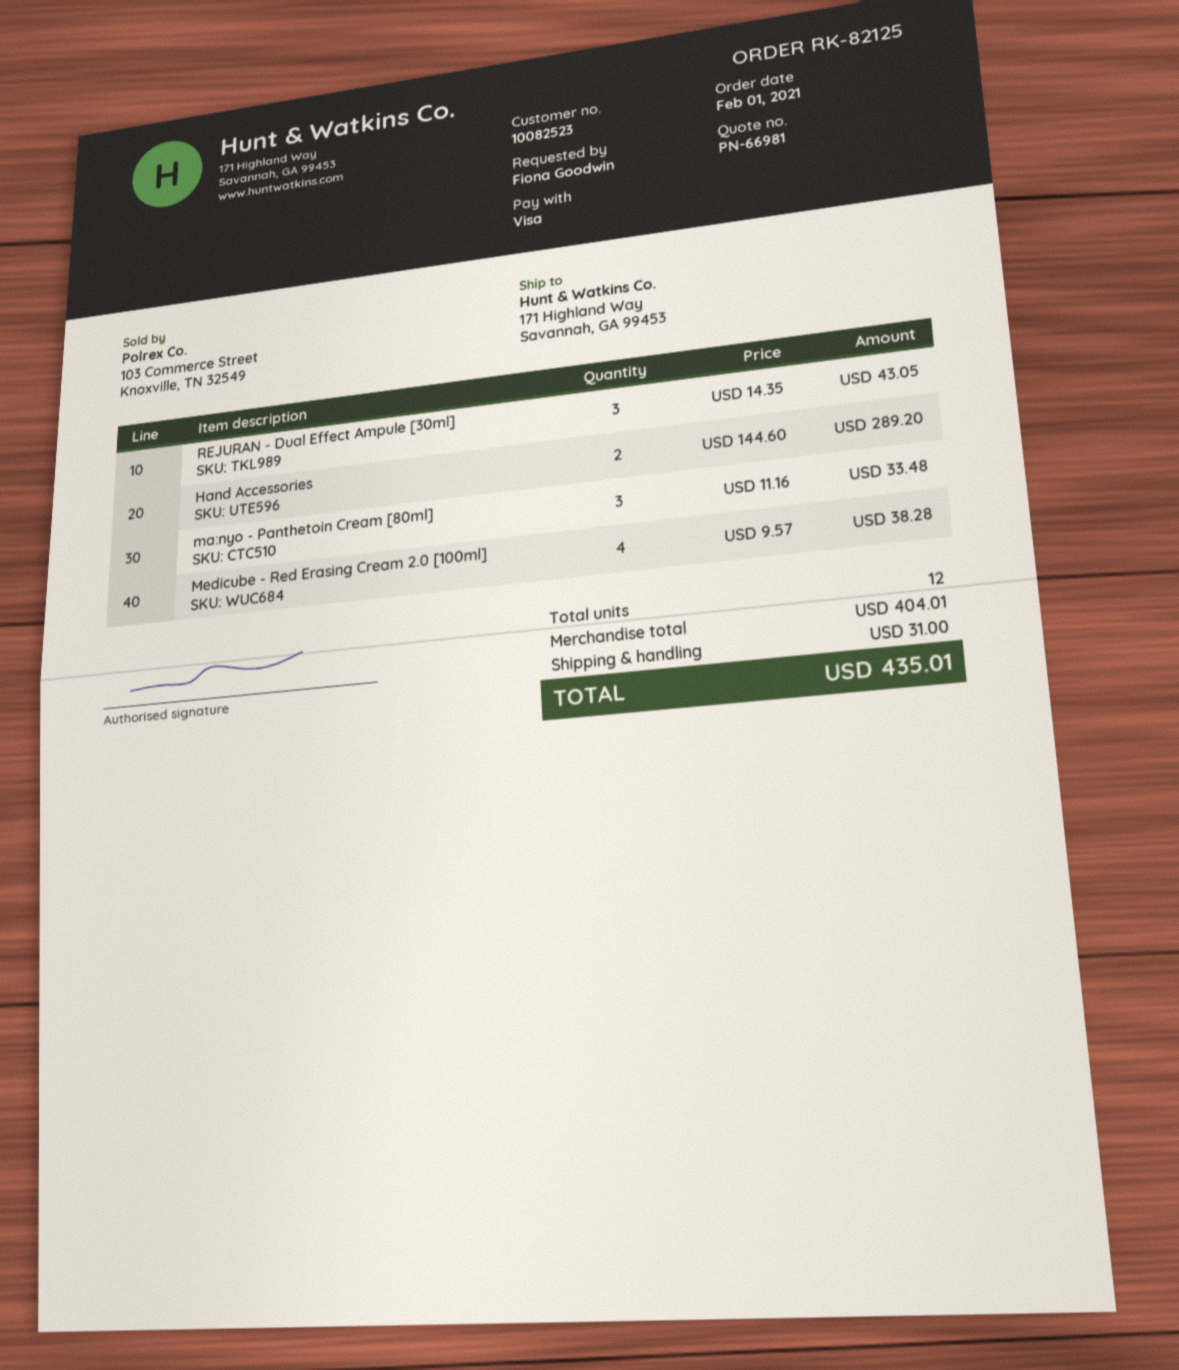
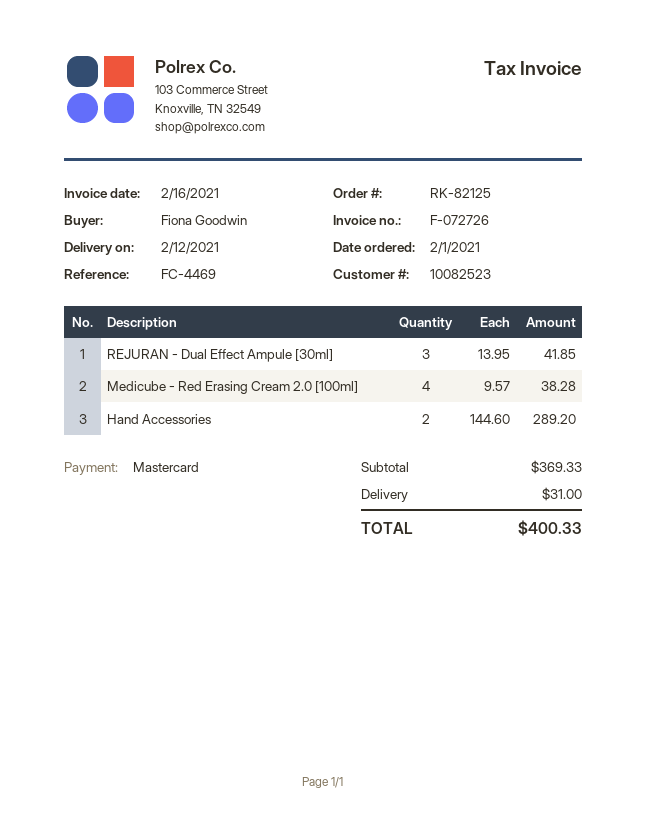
payment method: Visa -> Mastercard
REJURAN - Dual Effect Ampule [30ml]: 3 x 14.35 = 43.05 -> 3 x 13.95 = 41.85
ma:nyo - Panthetoin Cream [80ml]: 3 x 11.16 = 33.48 -> none
subtotal: 404.01 -> 369.33
total: 435.01 -> 400.33

